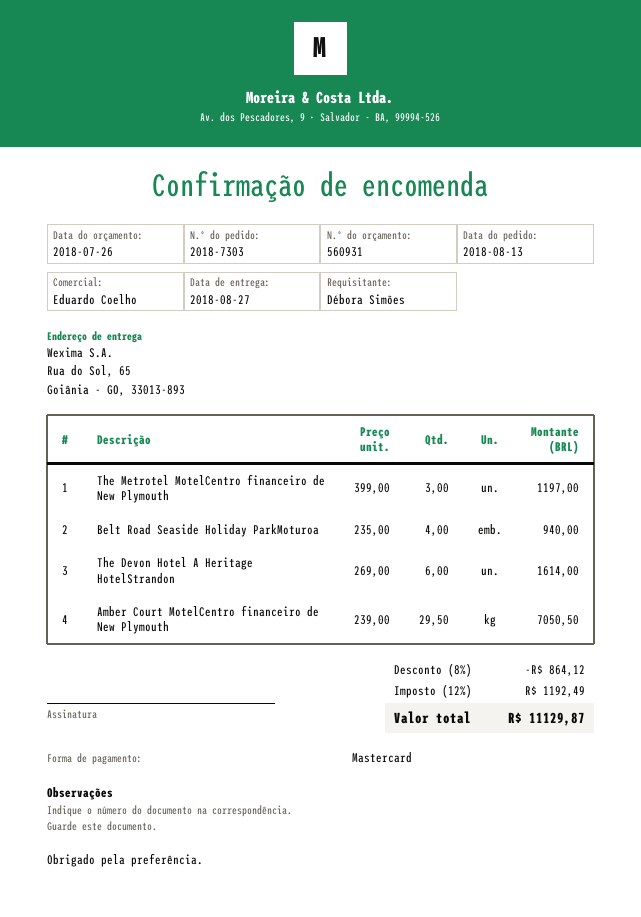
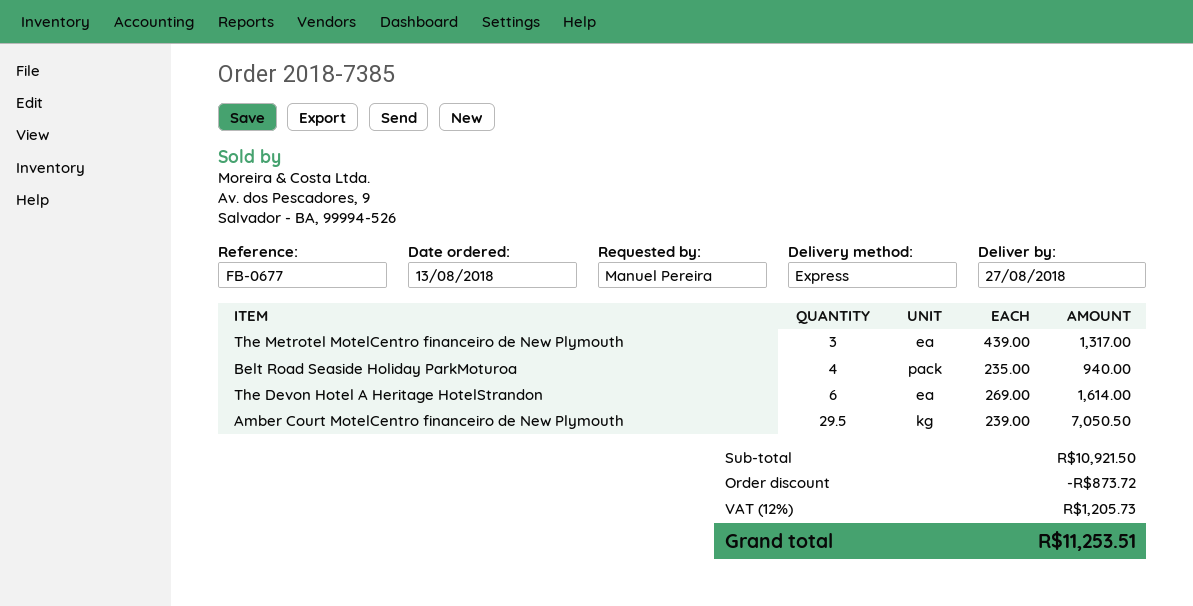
order number: 2018-7303 -> 2018-7385
ordered by: Débora Simões -> Manuel Pereira
The Metrotel MotelCentro financeiro de New Plymouth: 3 x 399.00 = 1197.00 -> 3 x 439.00 = 1317.00
discount: 864.12 -> 873.72
tax: 12% = 1192.49 -> 12% = 1205.73
total: 11129.87 -> 11253.51

